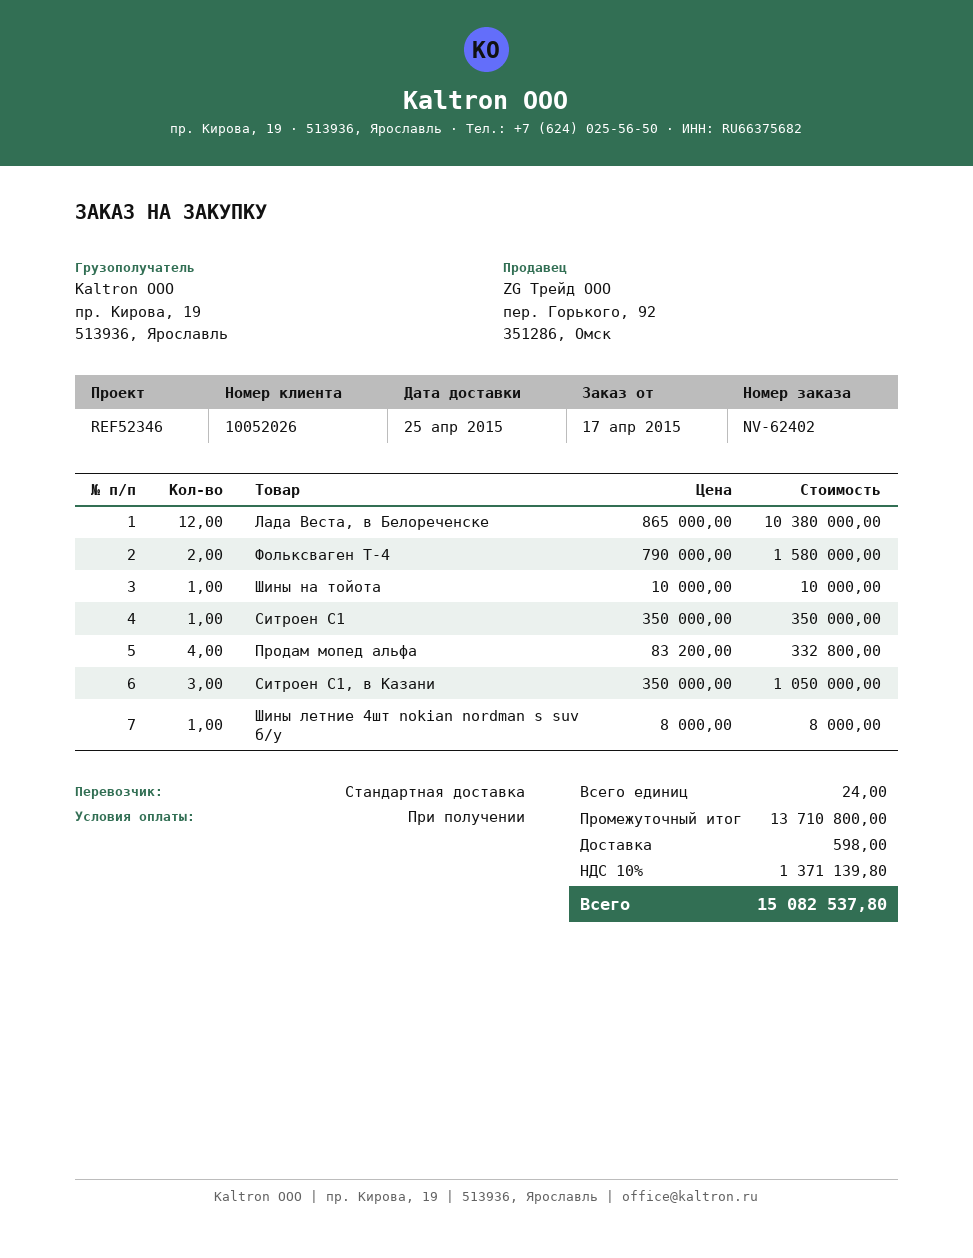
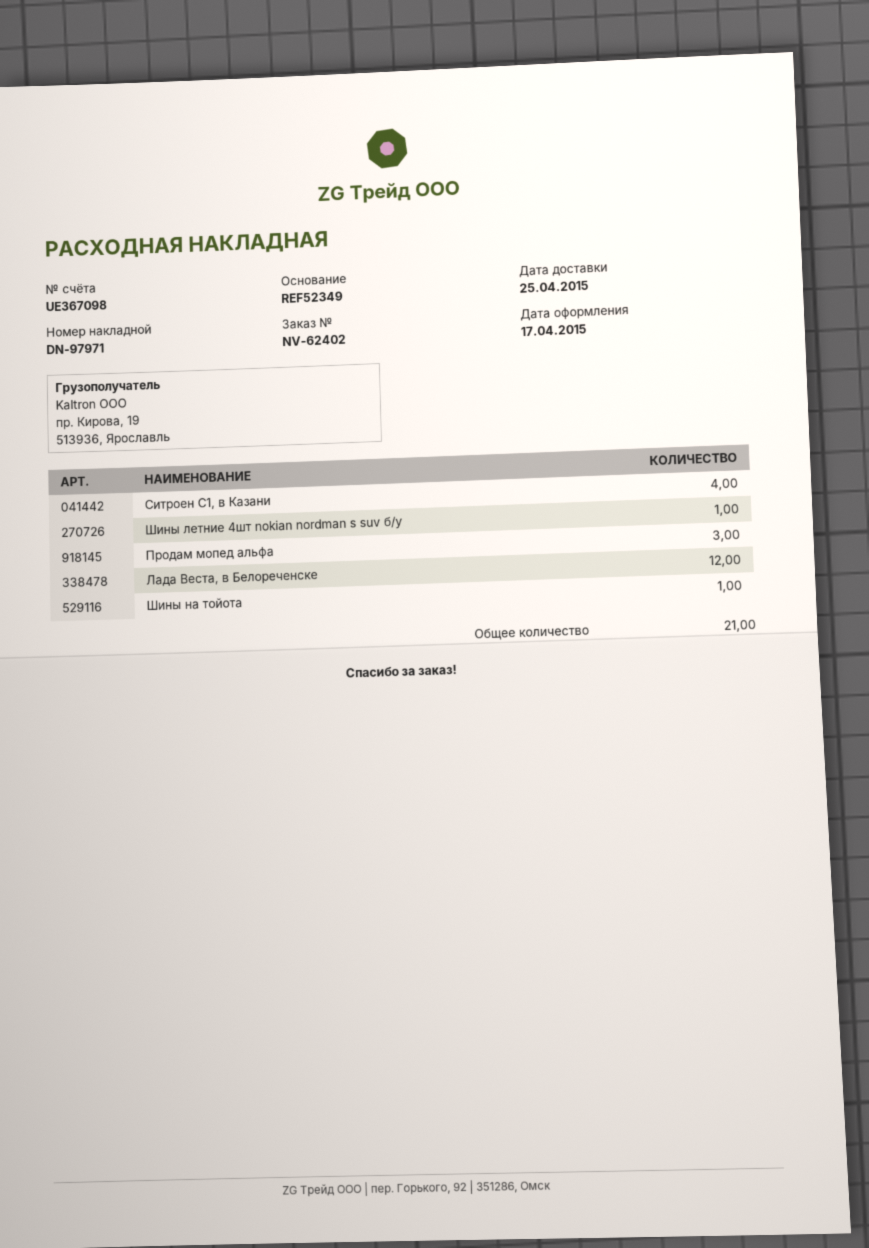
reference: REF52346 -> REF52349
Фольксваген Т-4: 2 -> none
Ситроен С1: 1 -> none
Продам мопед альфа: 4 -> 3
Ситроен С1, в Казани: 3 -> 4
total quantity: 24 -> 21

